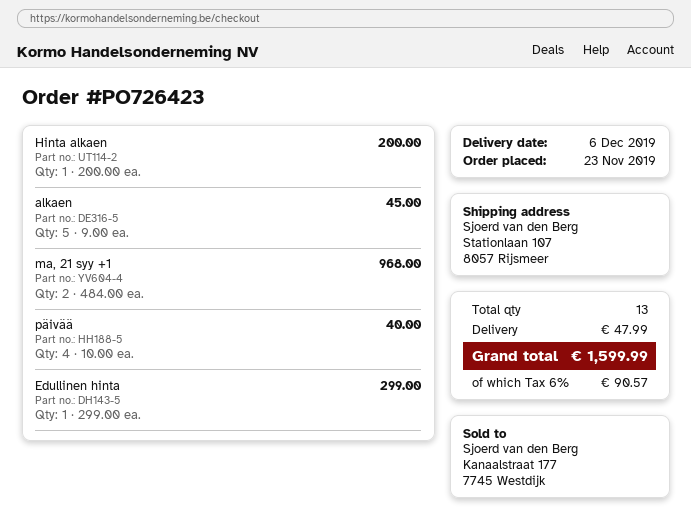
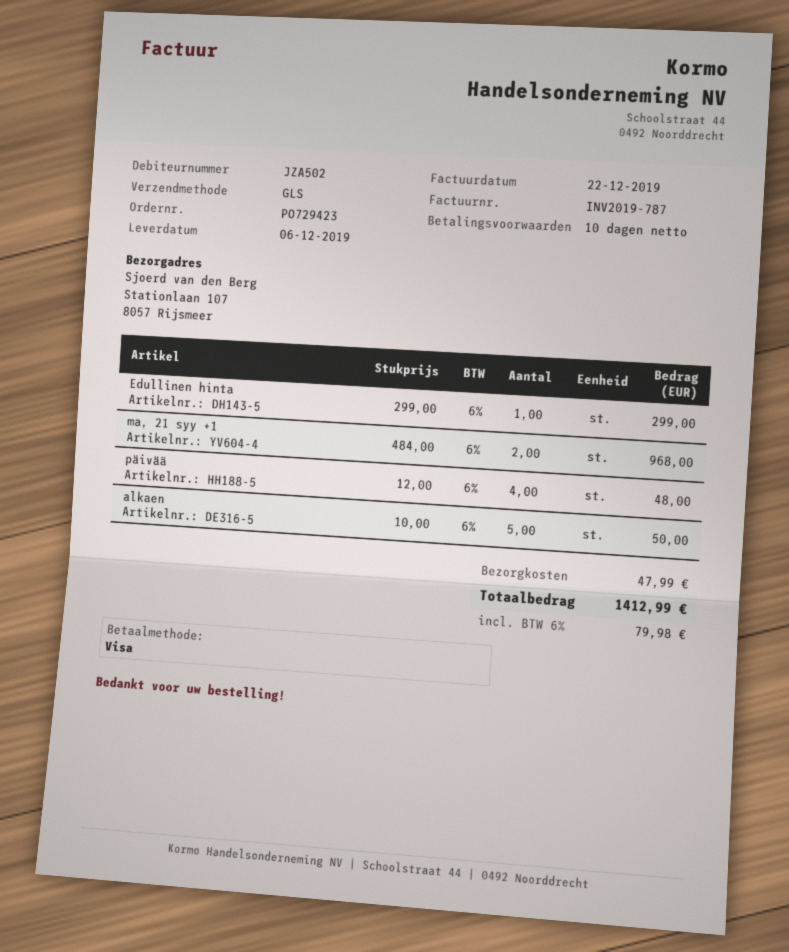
order number: PO726423 -> PO729423
Hinta alkaen: 1 x 200.00 = 200.00 -> none
alkaen: 5 x 9.00 = 45.00 -> 5 x 10.00 = 50.00
päivää: 4 x 10.00 = 40.00 -> 4 x 12.00 = 48.00
tax: 6% = 90.57 -> 6% = 79.98
total: 1599.99 -> 1412.99

